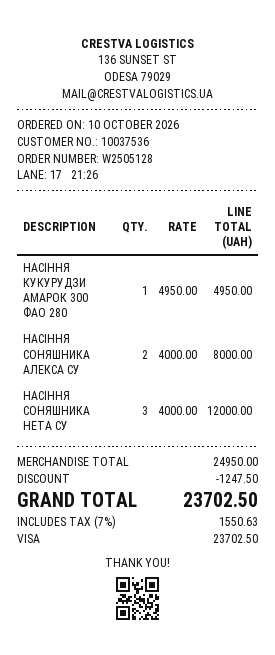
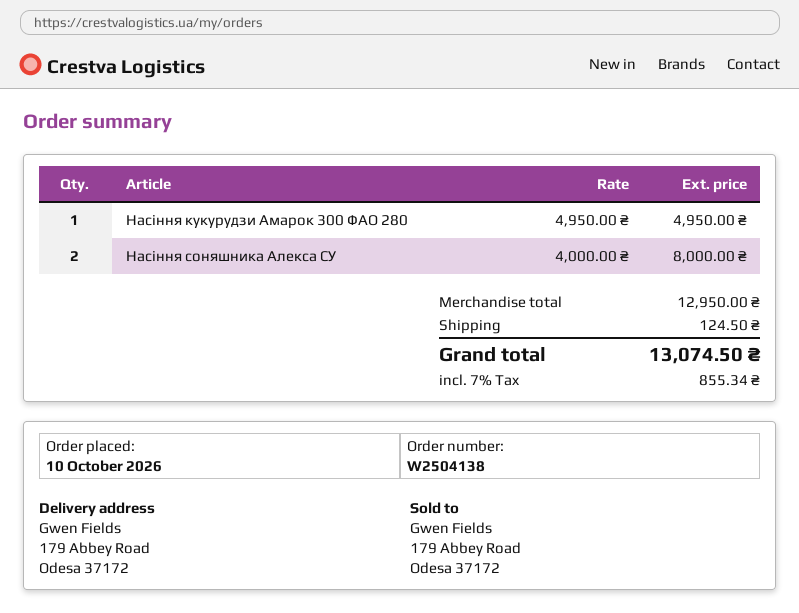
order number: W2505128 -> W2504138
НАСІННЯ СОНЯШНИКА НЕТА СУ: 3 x 4000.00 = 12000.00 -> none
subtotal: 24950.00 -> 12950.00
discount: 1247.50 -> none
shipping: none -> 124.50
tax: 7% = 1550.63 -> 7% = 855.34
total: 23702.50 -> 13074.50

